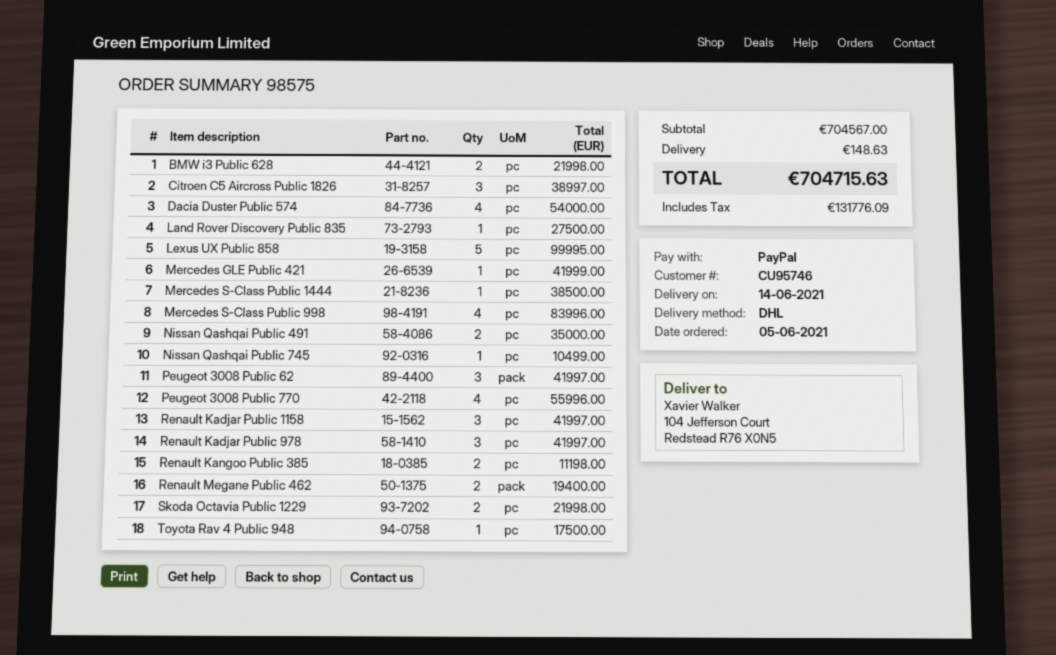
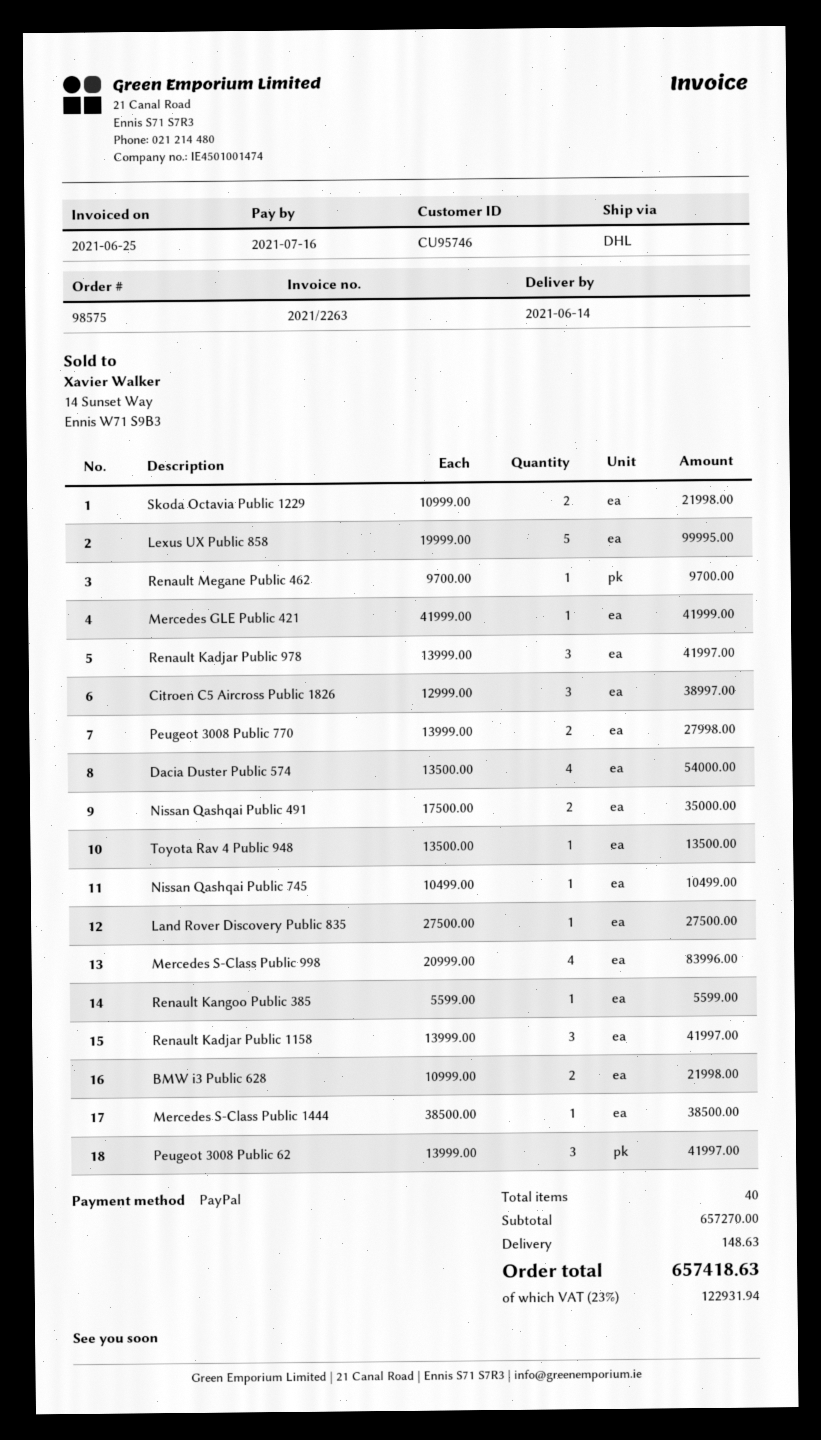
Peugeot 3008 Public 770: 4 for 55996.00 -> 2 for 27998.00
Renault Kangoo Public 385: 2 for 11198.00 -> 1 for 5599.00
Renault Megane Public 462: 2 for 19400.00 -> 1 for 9700.00
Toyota Rav 4 Public 948: 1 for 17500.00 -> 1 for 13500.00
subtotal: 704567.00 -> 657270.00
tax: 131776.09 -> 122931.94
total: 704715.63 -> 657418.63

